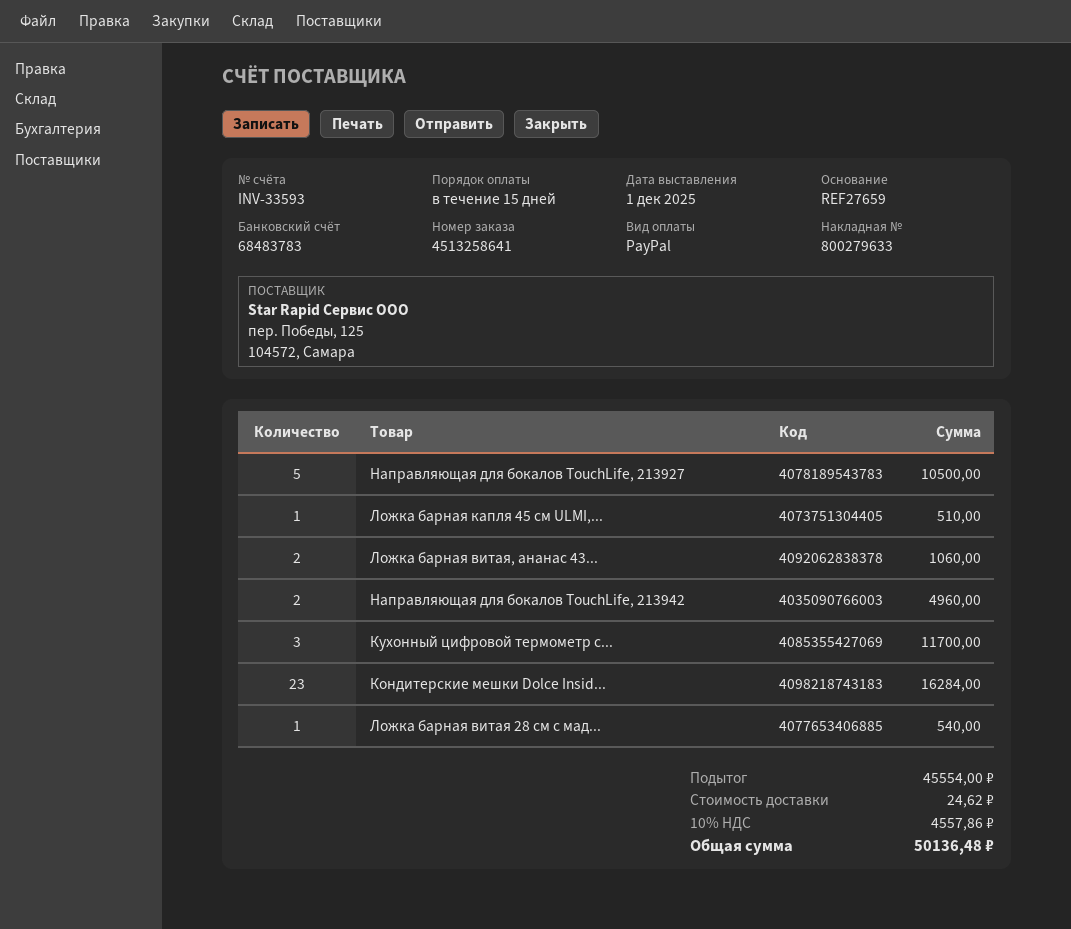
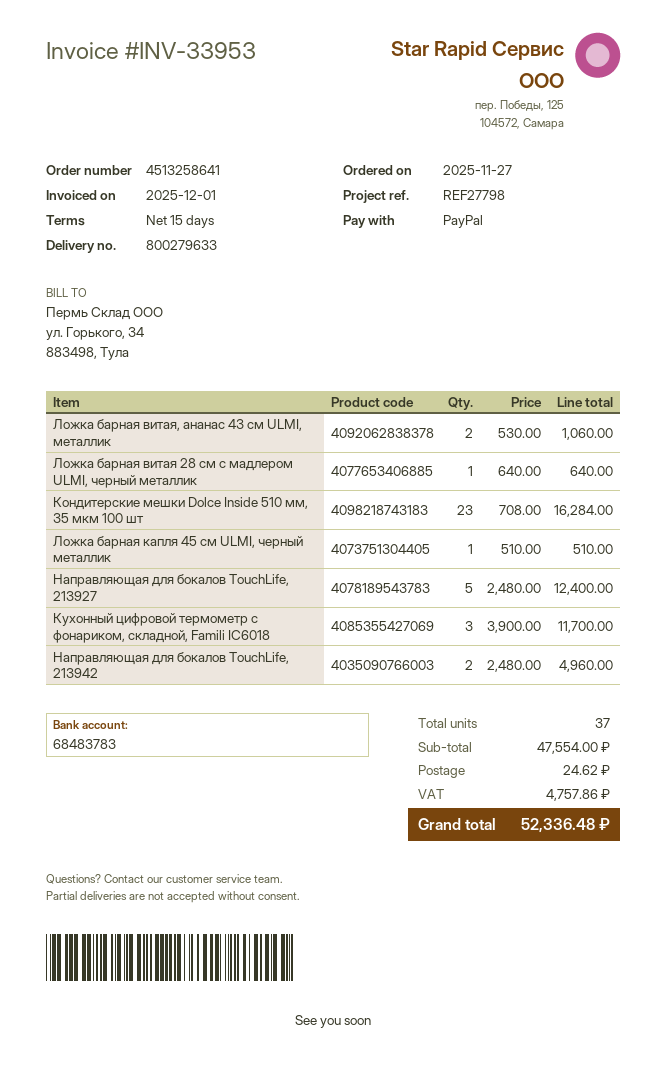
invoice number: INV-33593 -> INV-33953
reference: REF27659 -> REF27798
Направляющая для бокалов TouchLife, 213927: 5 for 10500.00 -> 5 for 12400.00
Ложка барная витая 28 см с мад...: 1 for 540.00 -> 1 for 640.00
subtotal: 45554.00 -> 47554.00
tax: 4557.86 -> 4757.86
total: 50136.48 -> 52336.48

